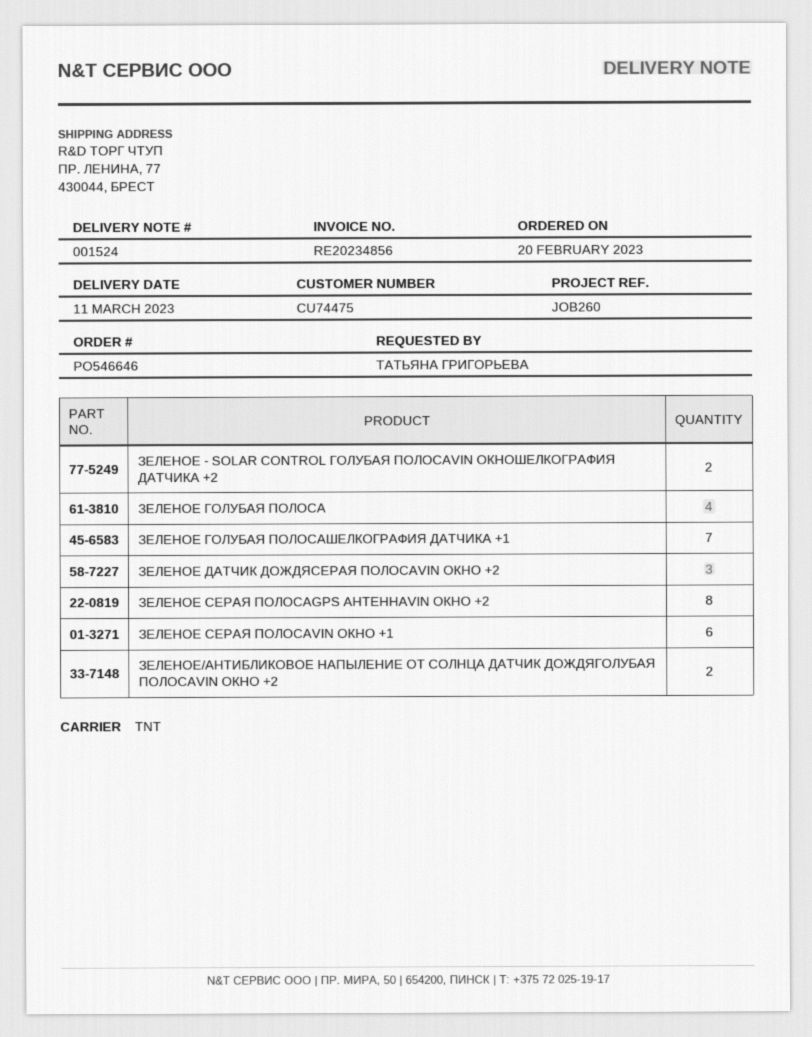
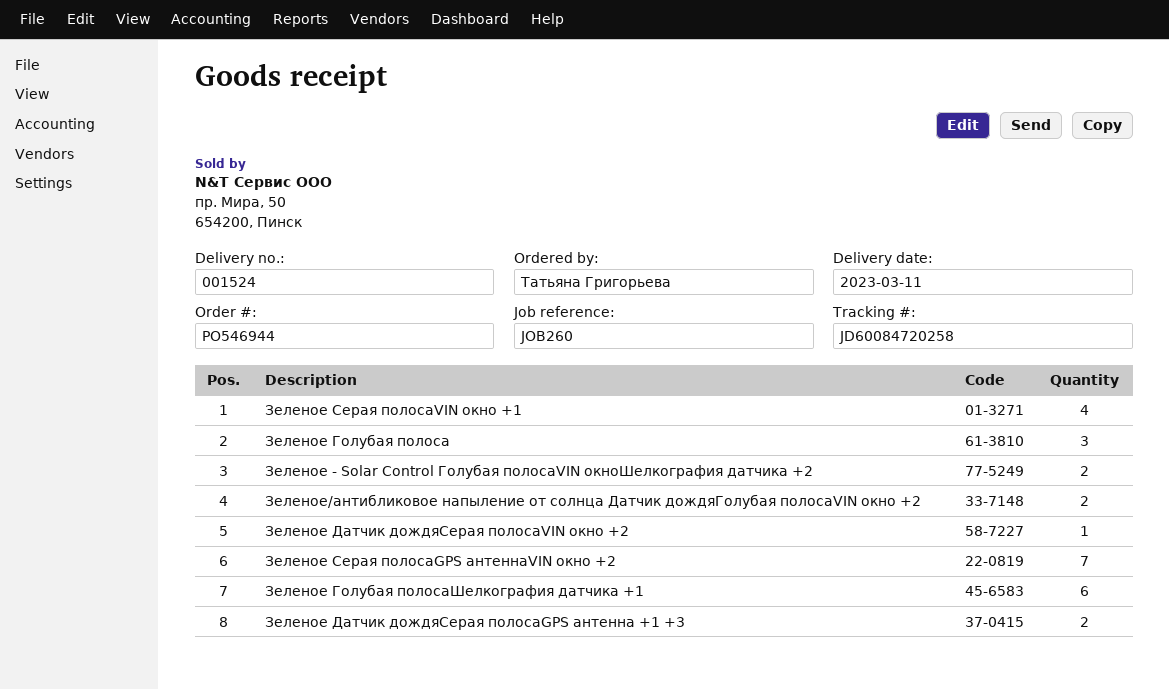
order number: PO546646 -> PO546944
ЗЕЛЕНОЕ ГОЛУБАЯ ПОЛОСА: 4 -> 3
ЗЕЛЕНОЕ ГОЛУБАЯ ПОЛОСАШЕЛКОГРАФИЯ ДАТЧИКА +1: 7 -> 6
ЗЕЛЕНОЕ ДАТЧИК ДОЖДЯСЕРАЯ ПОЛОСАVIN ОКНО +2: 3 -> 1
ЗЕЛЕНОЕ СЕРАЯ ПОЛОСАGPS АНТЕННАVIN ОКНО +2: 8 -> 7
ЗЕЛЕНОЕ СЕРАЯ ПОЛОСАVIN ОКНО +1: 6 -> 4
Зеленое Датчик дождяСерая полосаGPS антенна +1 +3: none -> 2

